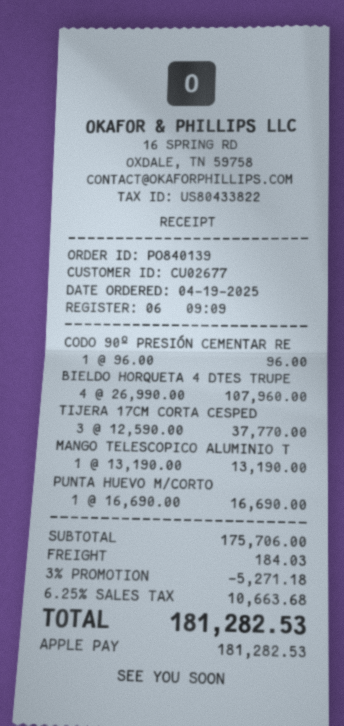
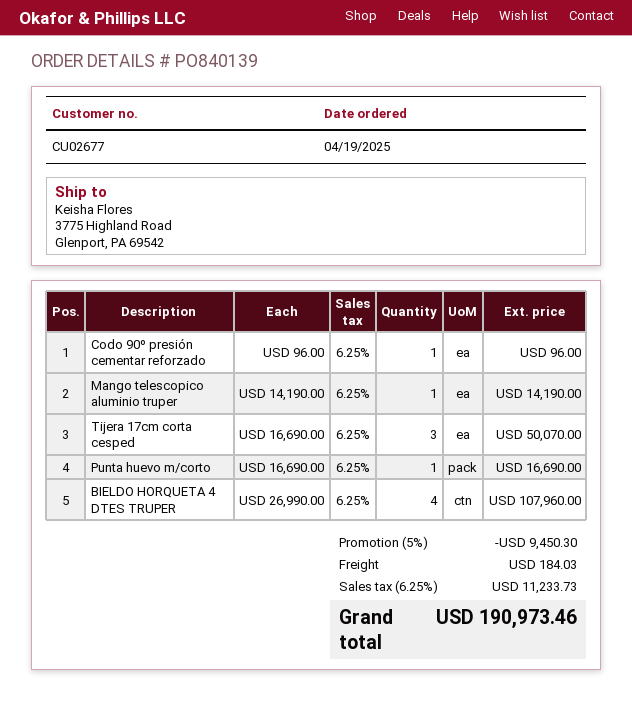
TIJERA 17CM CORTA CESPED: 3 x 12590.00 = 37770.00 -> 3 x 16690.00 = 50070.00
MANGO TELESCOPICO ALUMINIO T: 1 x 13190.00 = 13190.00 -> 1 x 14190.00 = 14190.00
discount: 3% = 5271.18 -> 5% = 9450.30
tax: 6.25% = 10663.68 -> 6.25% = 11233.73
total: 181282.53 -> 190973.46

